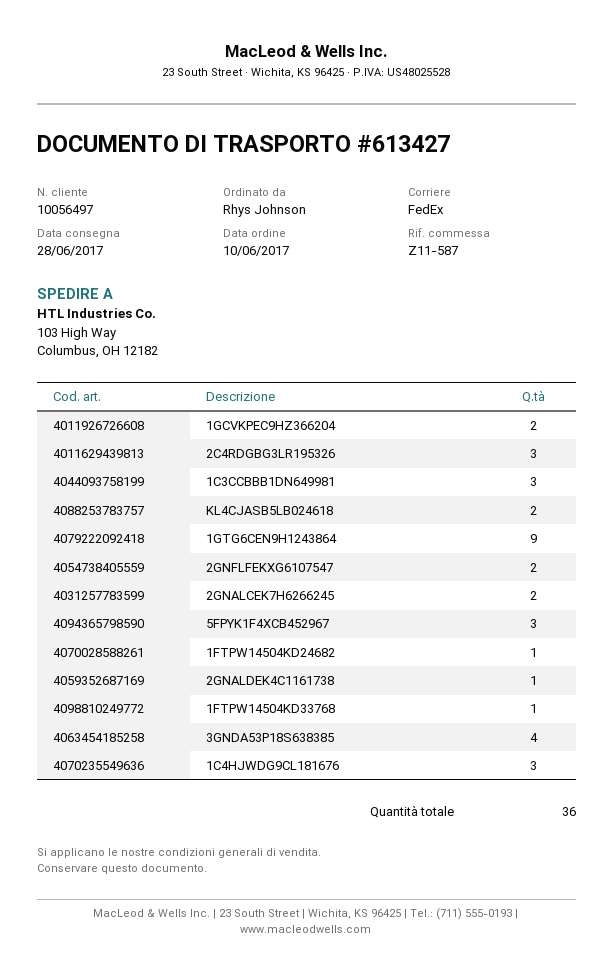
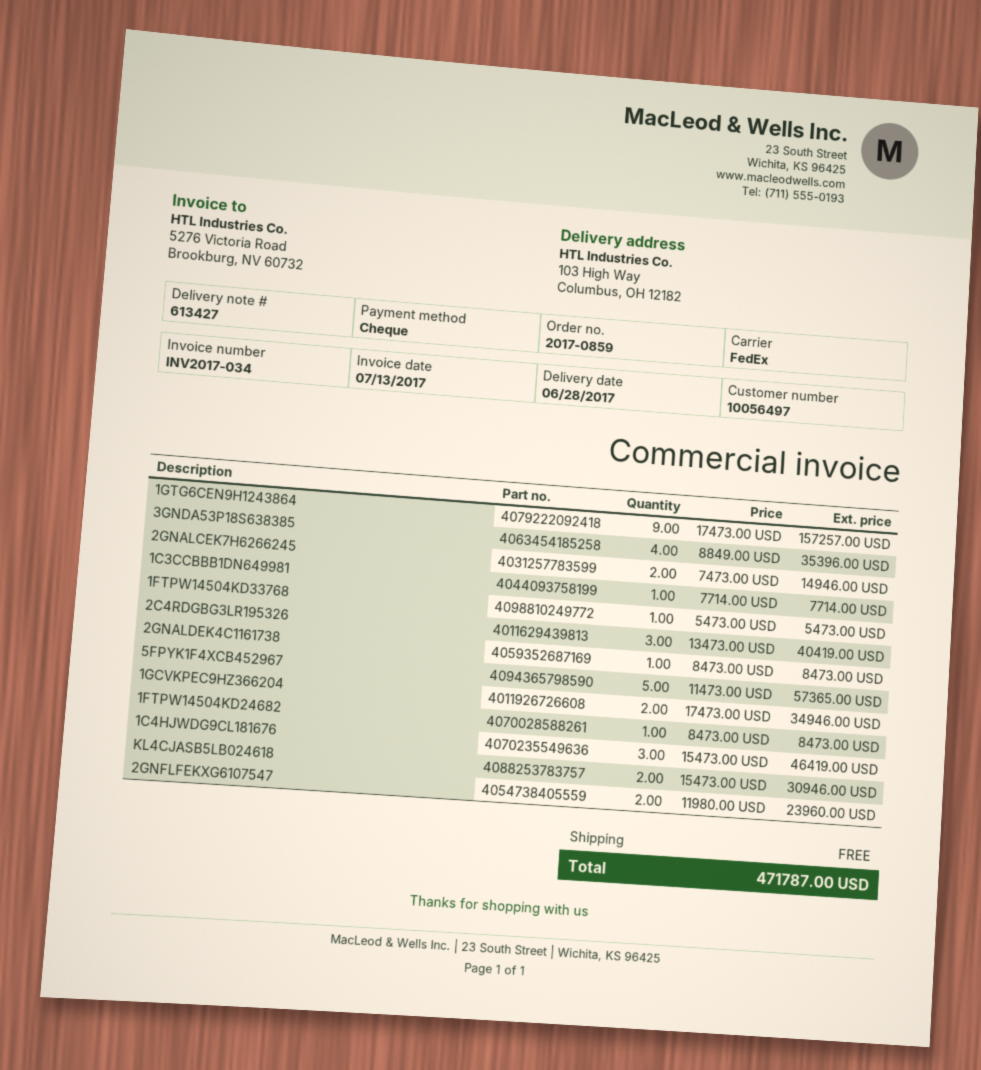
1C3CCBBB1DN649981: 3 -> 1
5FPYK1F4XCB452967: 3 -> 5

